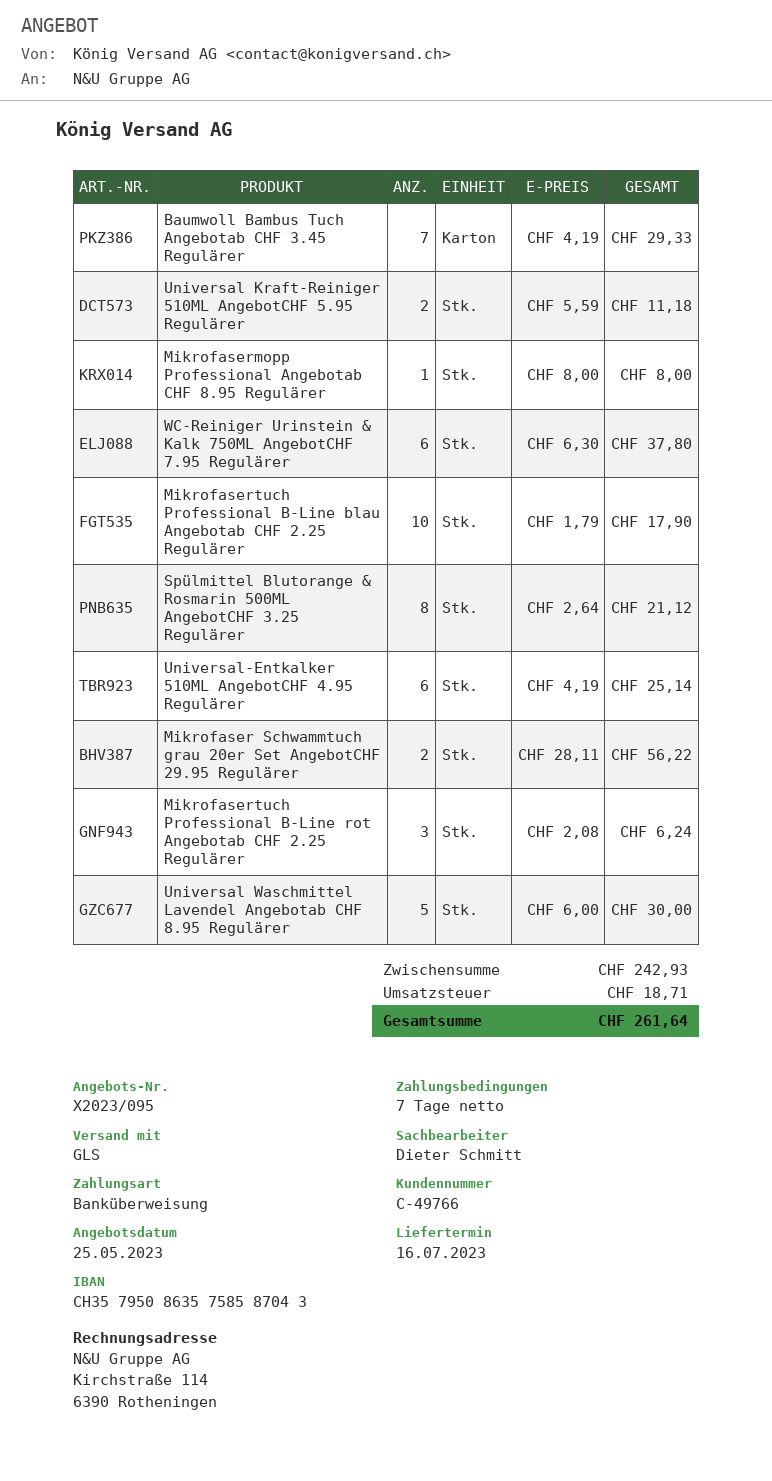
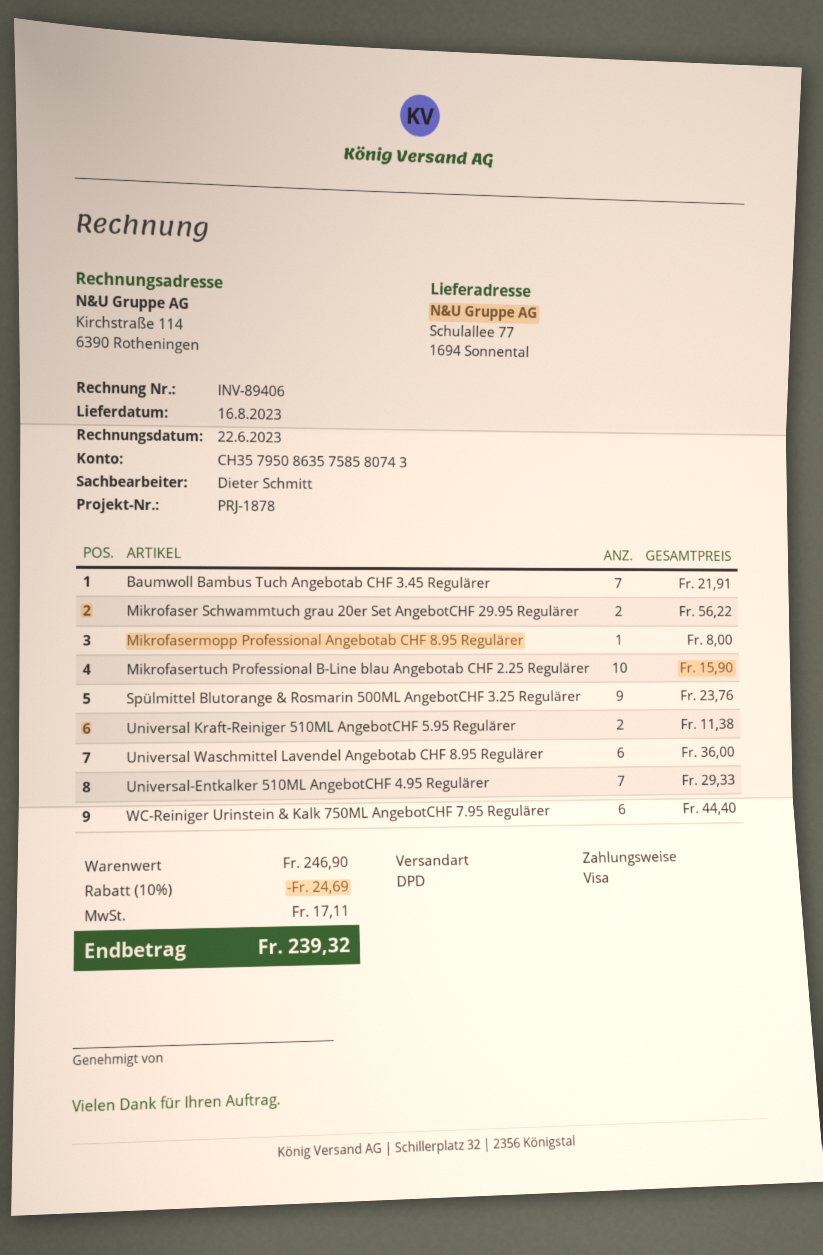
delivery date: 2023-07-16 -> 2023-08-16
payment method: bank transfer -> Visa
bank account: CH3579508635758587043 -> CH3579508635758580743
shipping method: GLS -> DPD
Baumwoll Bambus Tuch Angebotab CHF 3.45 Regulärer: 7 for 29.33 -> 7 for 21.91
Universal Kraft-Reiniger 510ML AngebotCHF 5.95 Regulärer: 2 for 11.18 -> 2 for 11.38
WC-Reiniger Urinstein & Kalk 750ML AngebotCHF 7.95 Regulärer: 6 for 37.80 -> 6 for 44.40
Mikrofasertuch Professional B-Line blau Angebotab CHF 2.25 Regulärer: 10 for 17.90 -> 10 for 15.90
Spülmittel Blutorange & Rosmarin 500ML AngebotCHF 3.25 Regulärer: 8 for 21.12 -> 9 for 23.76
Universal-Entkalker 510ML AngebotCHF 4.95 Regulärer: 6 for 25.14 -> 7 for 29.33
Mikrofasertuch Professional B-Line rot Angebotab CHF 2.25 Regulärer: 3 for 6.24 -> none
Universal Waschmittel Lavendel Angebotab CHF 8.95 Regulärer: 5 for 30.00 -> 6 for 36.00
subtotal: 242.93 -> 246.90
discount: none -> 10% = 24.69
tax: 18.71 -> 17.11
total: 261.64 -> 239.32

